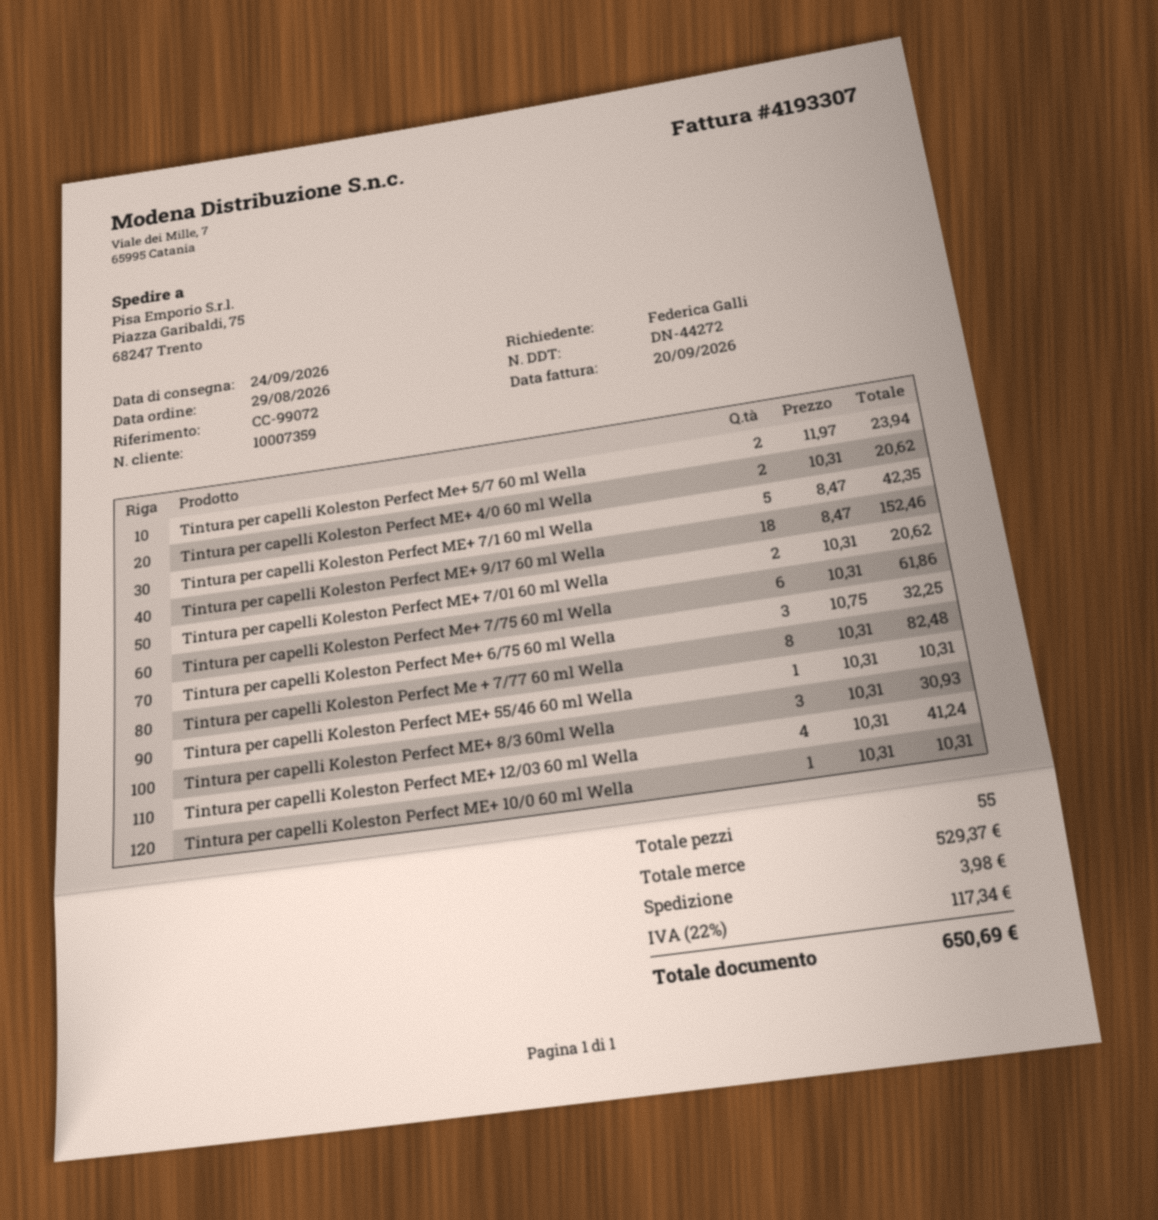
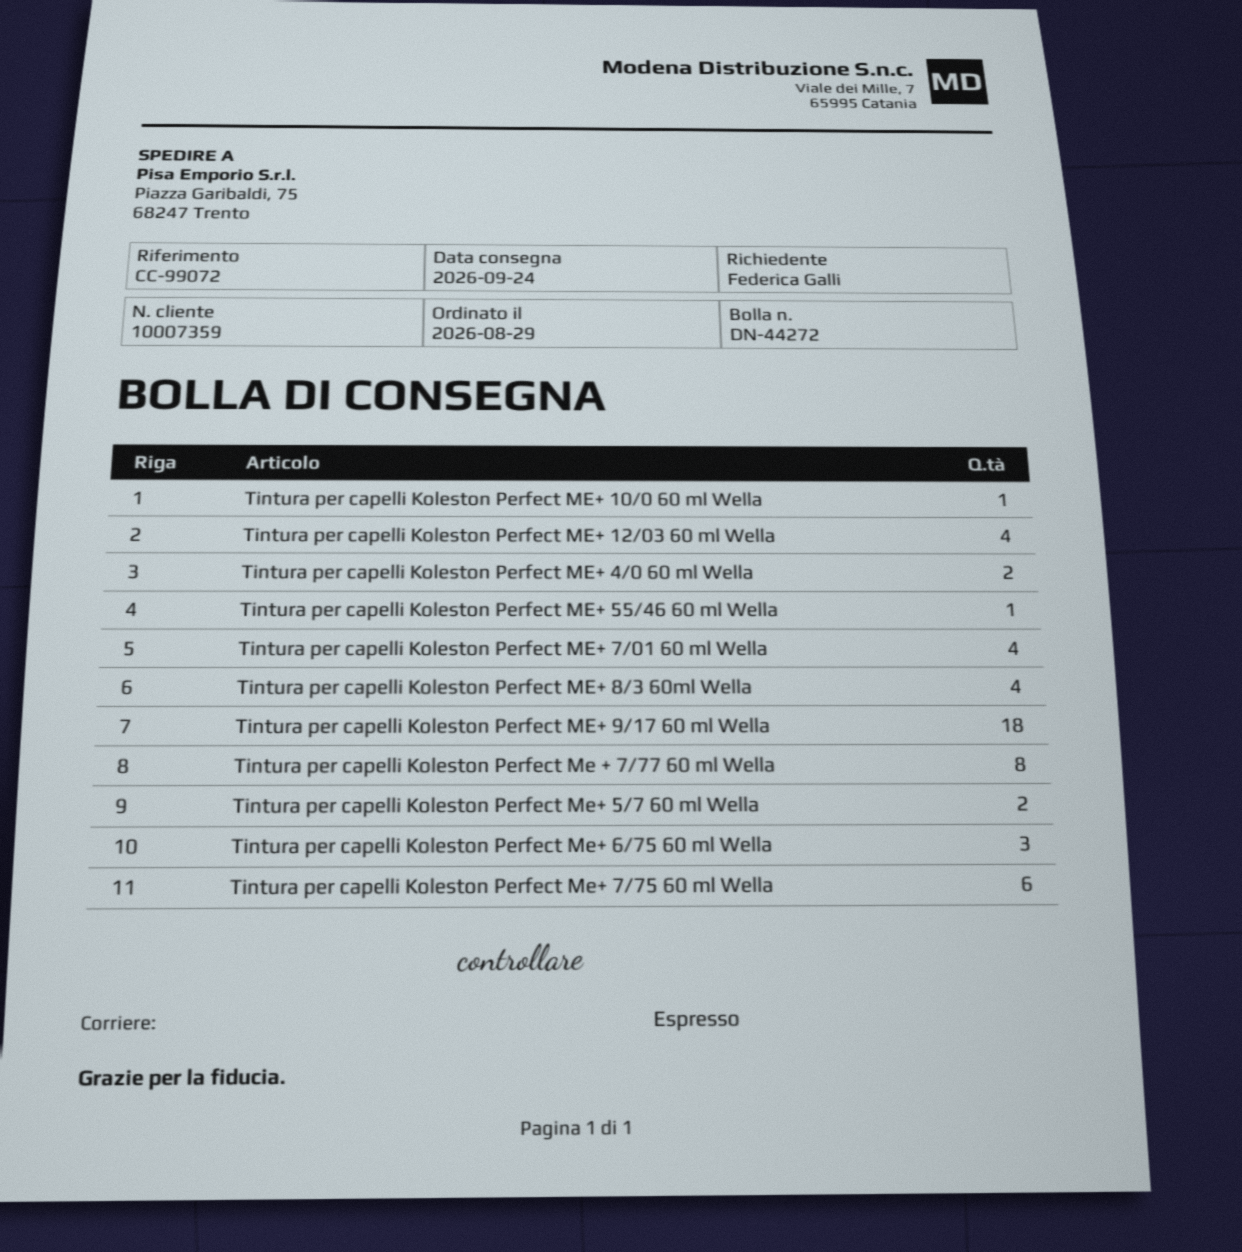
Tintura per capelli Koleston Perfect ME+ 7/1 60 ml Wella: 5 -> none
Tintura per capelli Koleston Perfect ME+ 7/01 60 ml Wella: 2 -> 4
Tintura per capelli Koleston Perfect ME+ 8/3 60ml Wella: 3 -> 4

